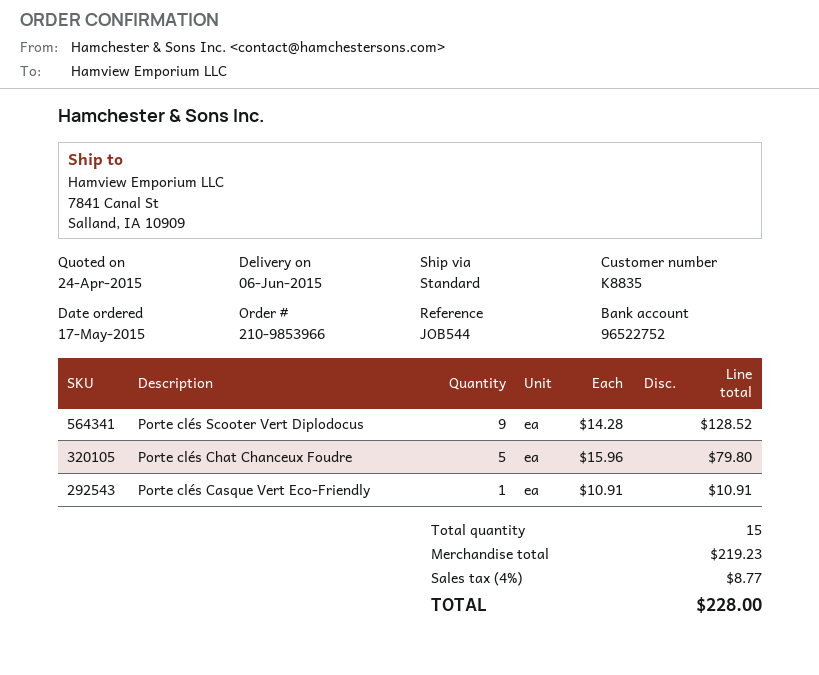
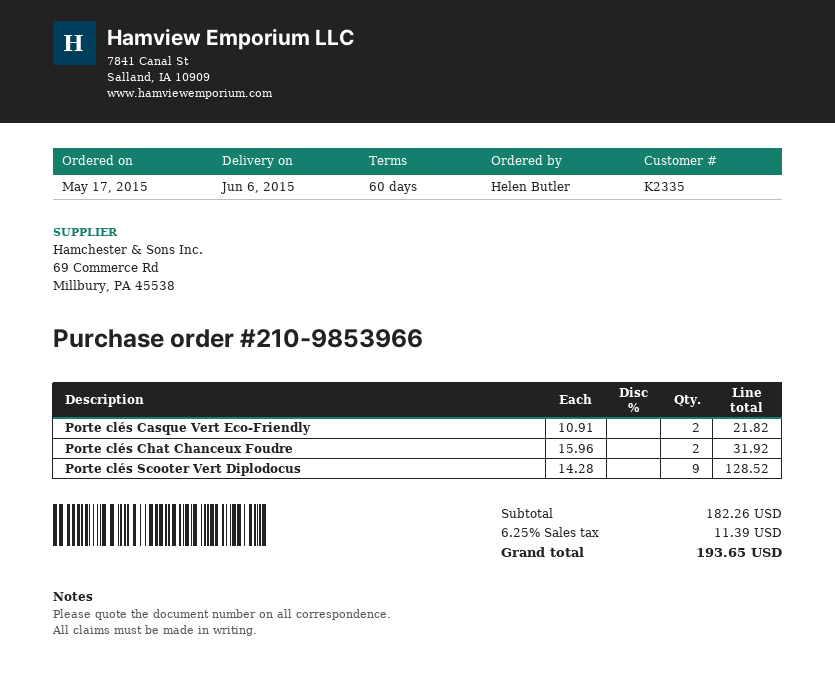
customer number: K8835 -> K2335
Porte clés Chat Chanceux Foudre: 5 x 15.96 = 79.80 -> 2 x 15.96 = 31.92
Porte clés Casque Vert Eco-Friendly: 1 x 10.91 = 10.91 -> 2 x 10.91 = 21.82
subtotal: 219.23 -> 182.26
tax: 4% = 8.77 -> 6.25% = 11.39
total: 228.00 -> 193.65

